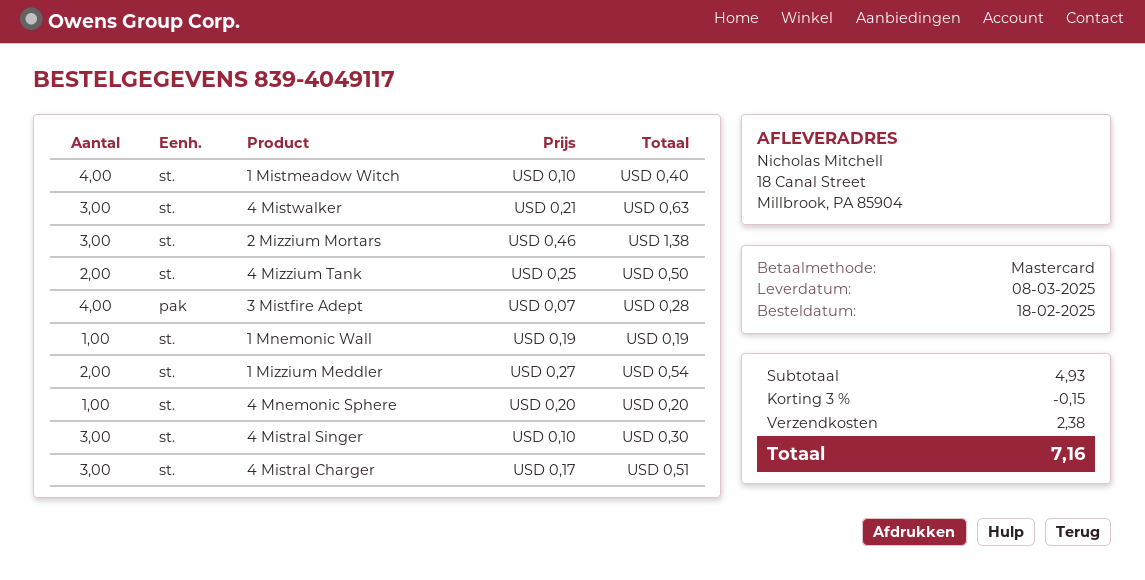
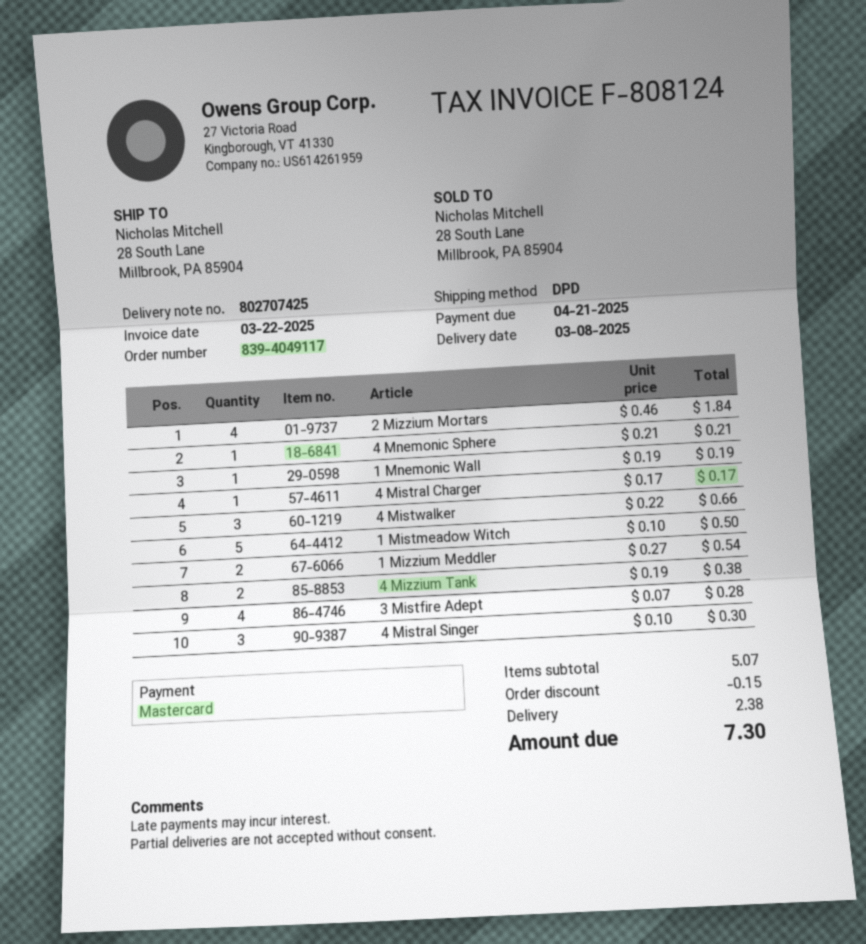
ship to: 18 Canal Street, Millbrook, PA 85904 -> 28 South Lane, Millbrook, PA 85904
1 Mistmeadow Witch: 4 x 0.10 = 0.40 -> 5 x 0.10 = 0.50
4 Mistwalker: 3 x 0.21 = 0.63 -> 3 x 0.22 = 0.66
2 Mizzium Mortars: 3 x 0.46 = 1.38 -> 4 x 0.46 = 1.84
4 Mizzium Tank: 2 x 0.25 = 0.50 -> 2 x 0.19 = 0.38
4 Mnemonic Sphere: 1 x 0.20 = 0.20 -> 1 x 0.21 = 0.21
4 Mistral Charger: 3 x 0.17 = 0.51 -> 1 x 0.17 = 0.17
subtotal: 4.93 -> 5.07
total: 7.16 -> 7.30

